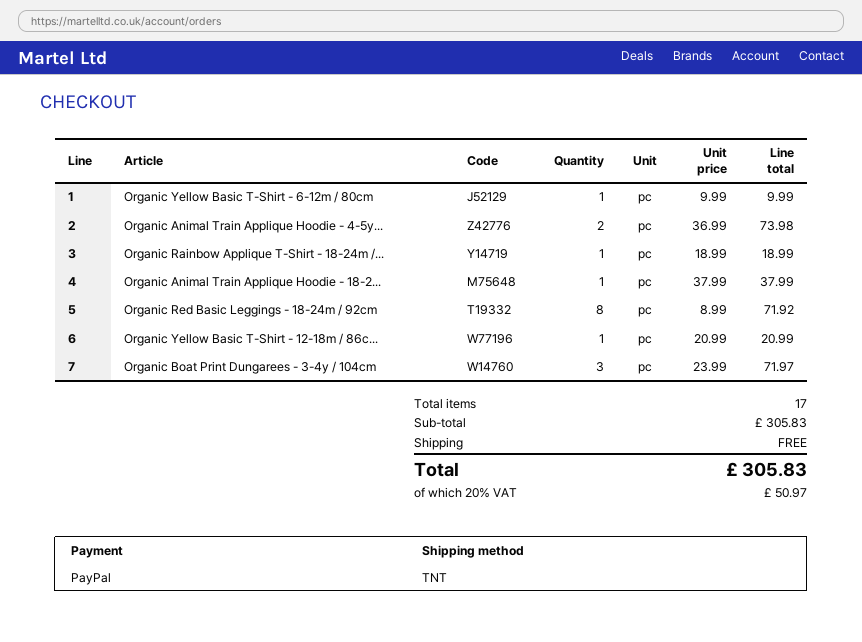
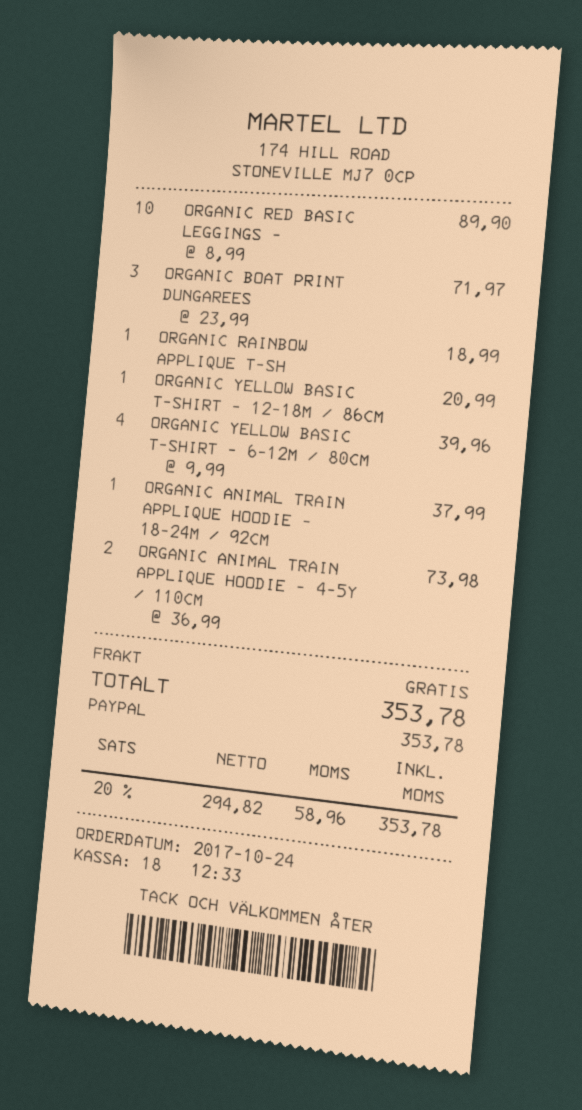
Organic Yellow Basic T-Shirt - 6-12m / 80cm: 1 x 9.99 = 9.99 -> 4 x 9.99 = 39.96
Organic Red Basic Leggings - 18-24m / 92cm: 8 x 8.99 = 71.92 -> 10 x 8.99 = 89.90
tax: 20% = 50.97 -> 20% = 58.96
total: 305.83 -> 353.78

